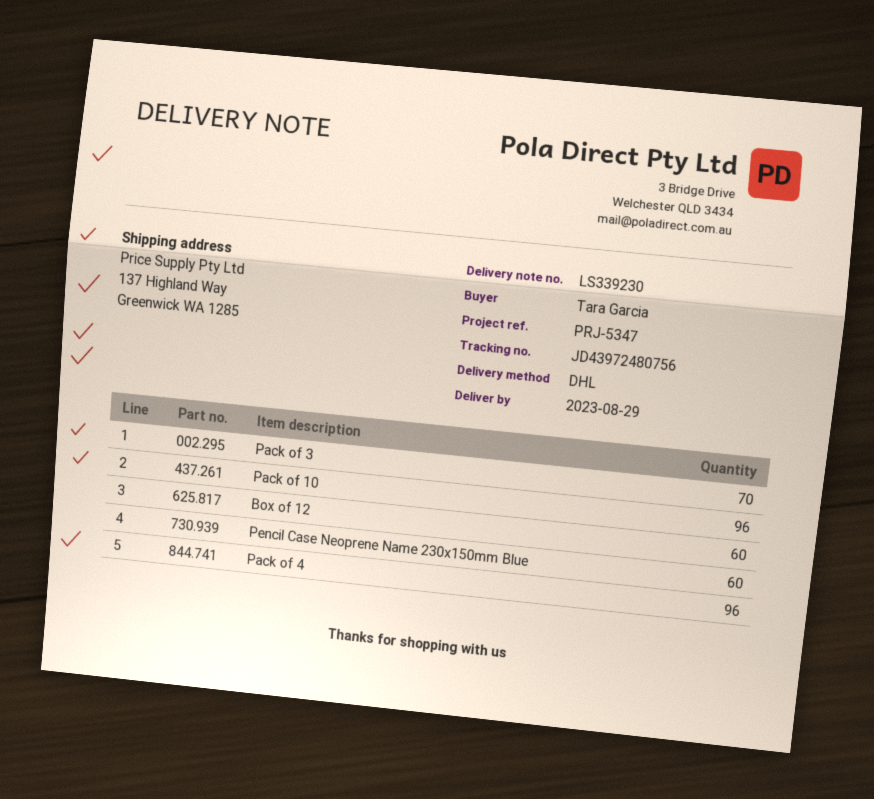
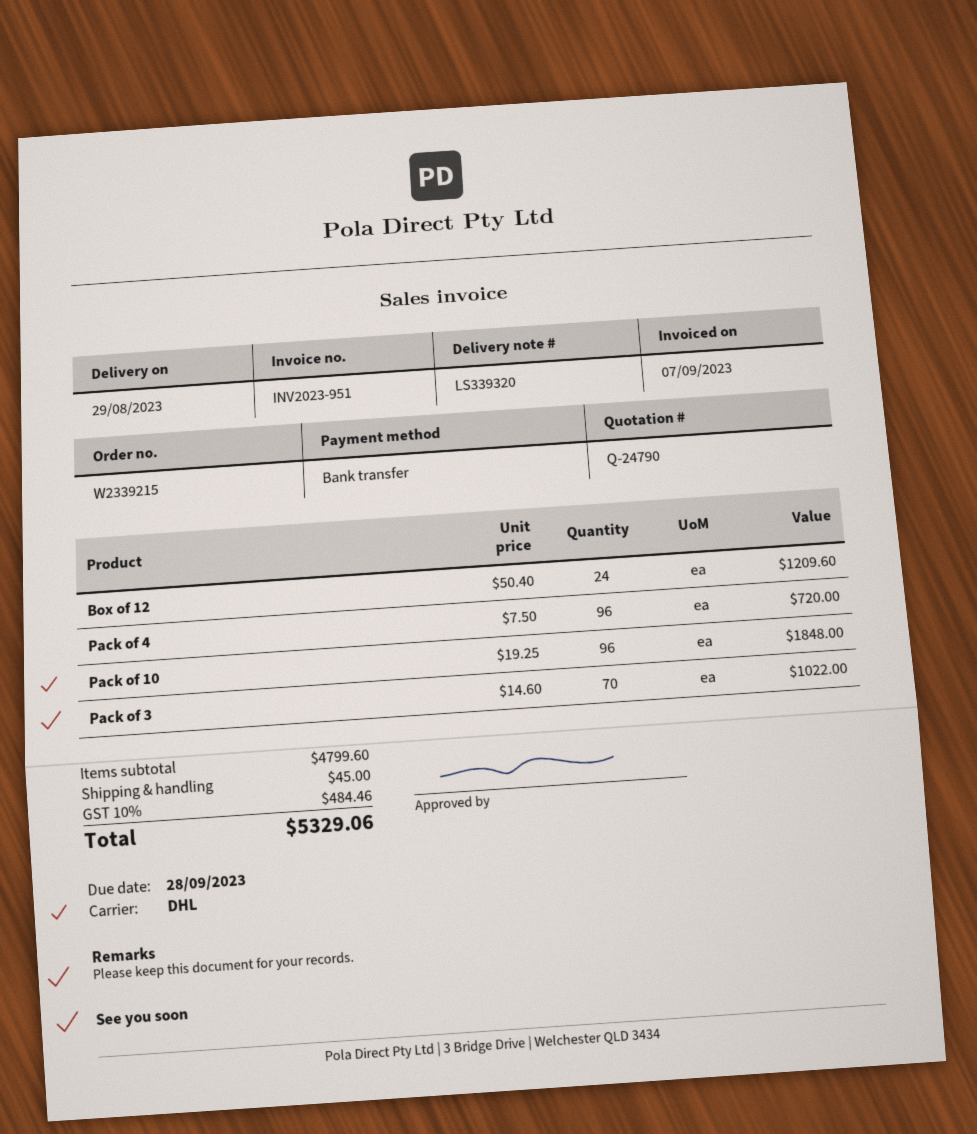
delivery note number: LS339230 -> LS339320
Box of 12: 60 -> 24
Pencil Case Neoprene Name 230x150mm Blue: 60 -> none

